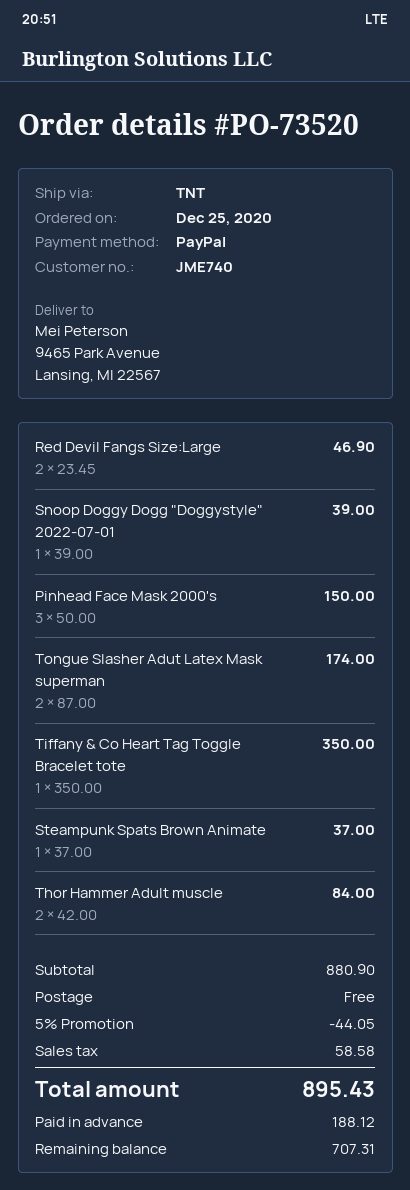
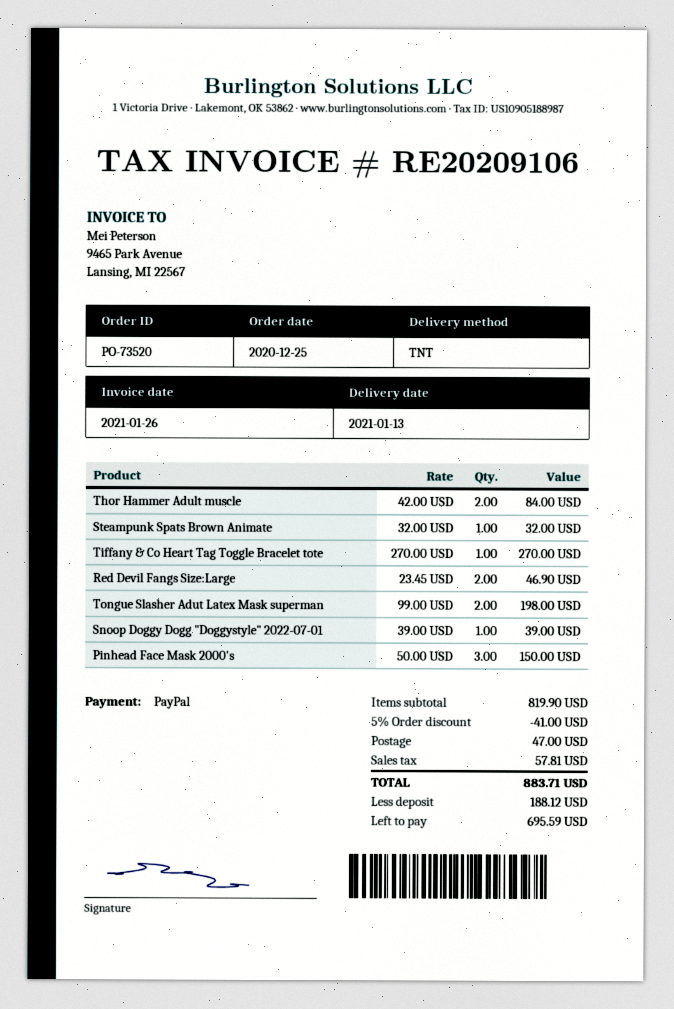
Tongue Slasher Adut Latex Mask superman: 2 x 87.00 = 174.00 -> 2 x 99.00 = 198.00
Tiffany & Co Heart Tag Toggle Bracelet tote: 1 x 350.00 = 350.00 -> 1 x 270.00 = 270.00
Steampunk Spats Brown Animate: 1 x 37.00 = 37.00 -> 1 x 32.00 = 32.00
subtotal: 880.90 -> 819.90
discount: 5% = 44.05 -> 5% = 41.00
shipping: 0.00 -> 47.00
tax: 58.58 -> 57.81
total: 895.43 -> 883.71
balance: 707.31 -> 695.59

